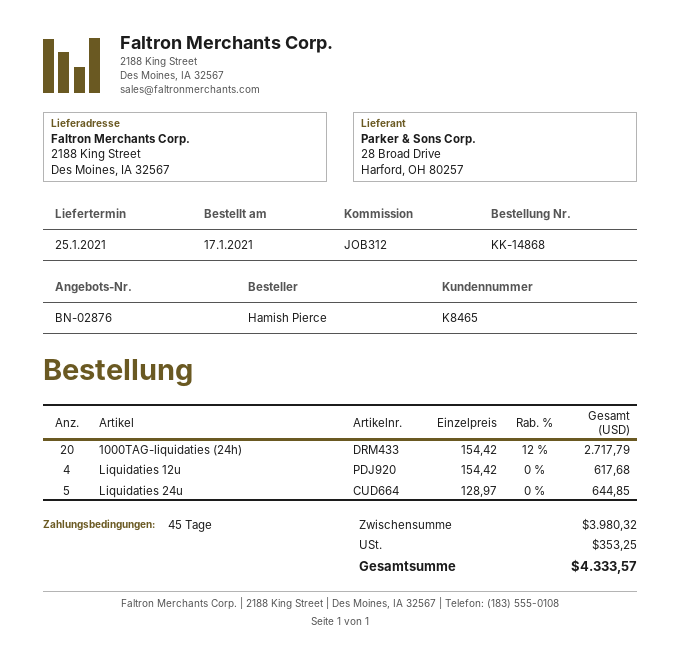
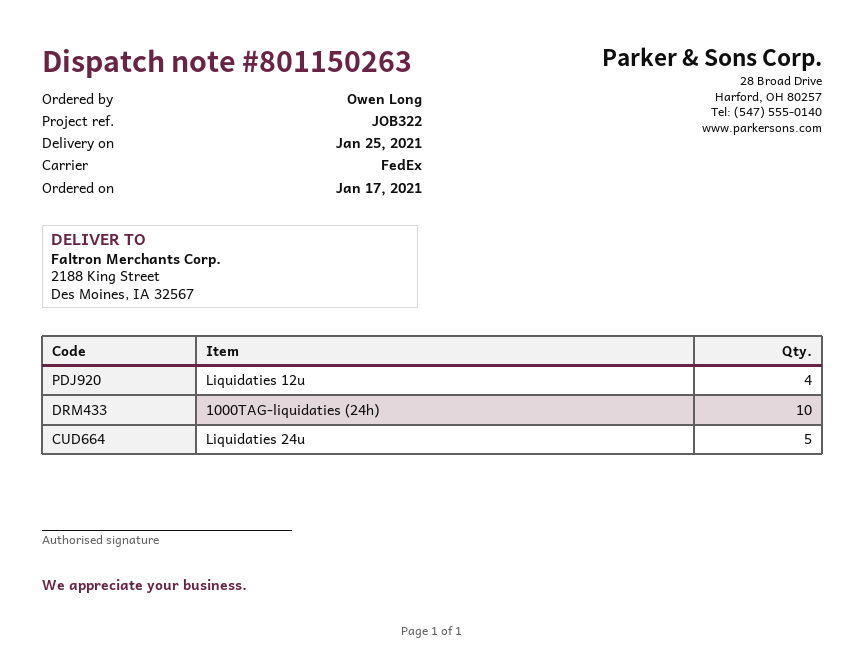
reference: JOB312 -> JOB322
ordered by: Hamish Pierce -> Owen Long
1000TAG-liquidaties (24h): 20 -> 10

